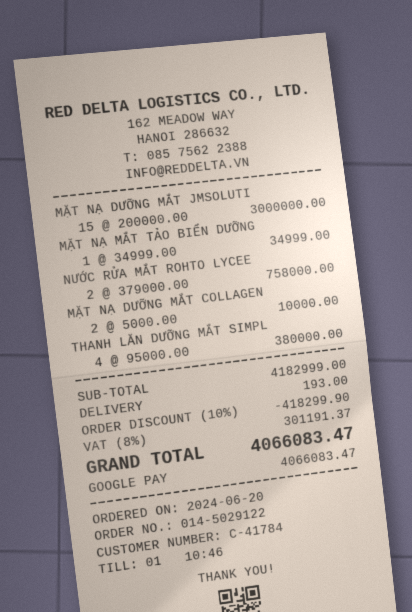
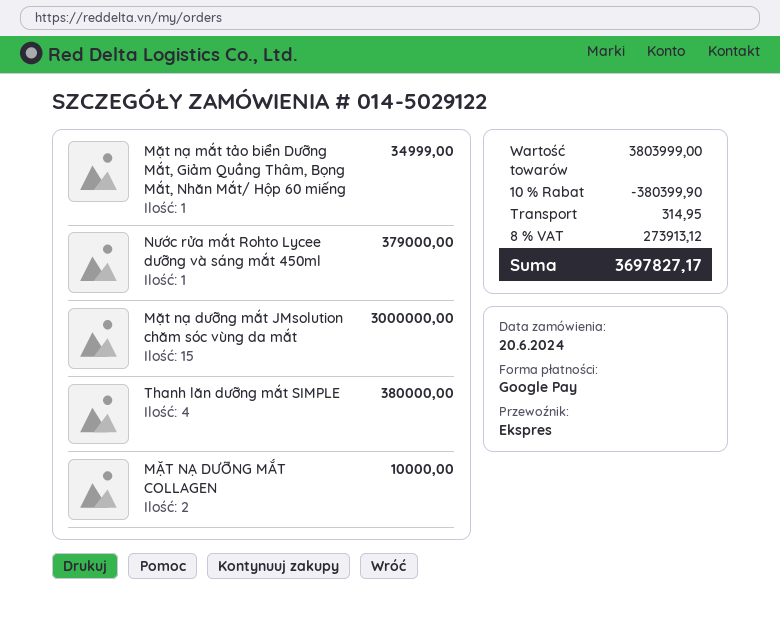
NƯỚC RỬA MẮT ROHTO LYCEE: 2 for 758000.00 -> 1 for 379000.00
subtotal: 4182999.00 -> 3803999.00
discount: 10% = 418299.90 -> 10% = 380399.90
shipping: 193.00 -> 314.95
tax: 8% = 301191.37 -> 8% = 273913.12
total: 4066083.47 -> 3697827.17

